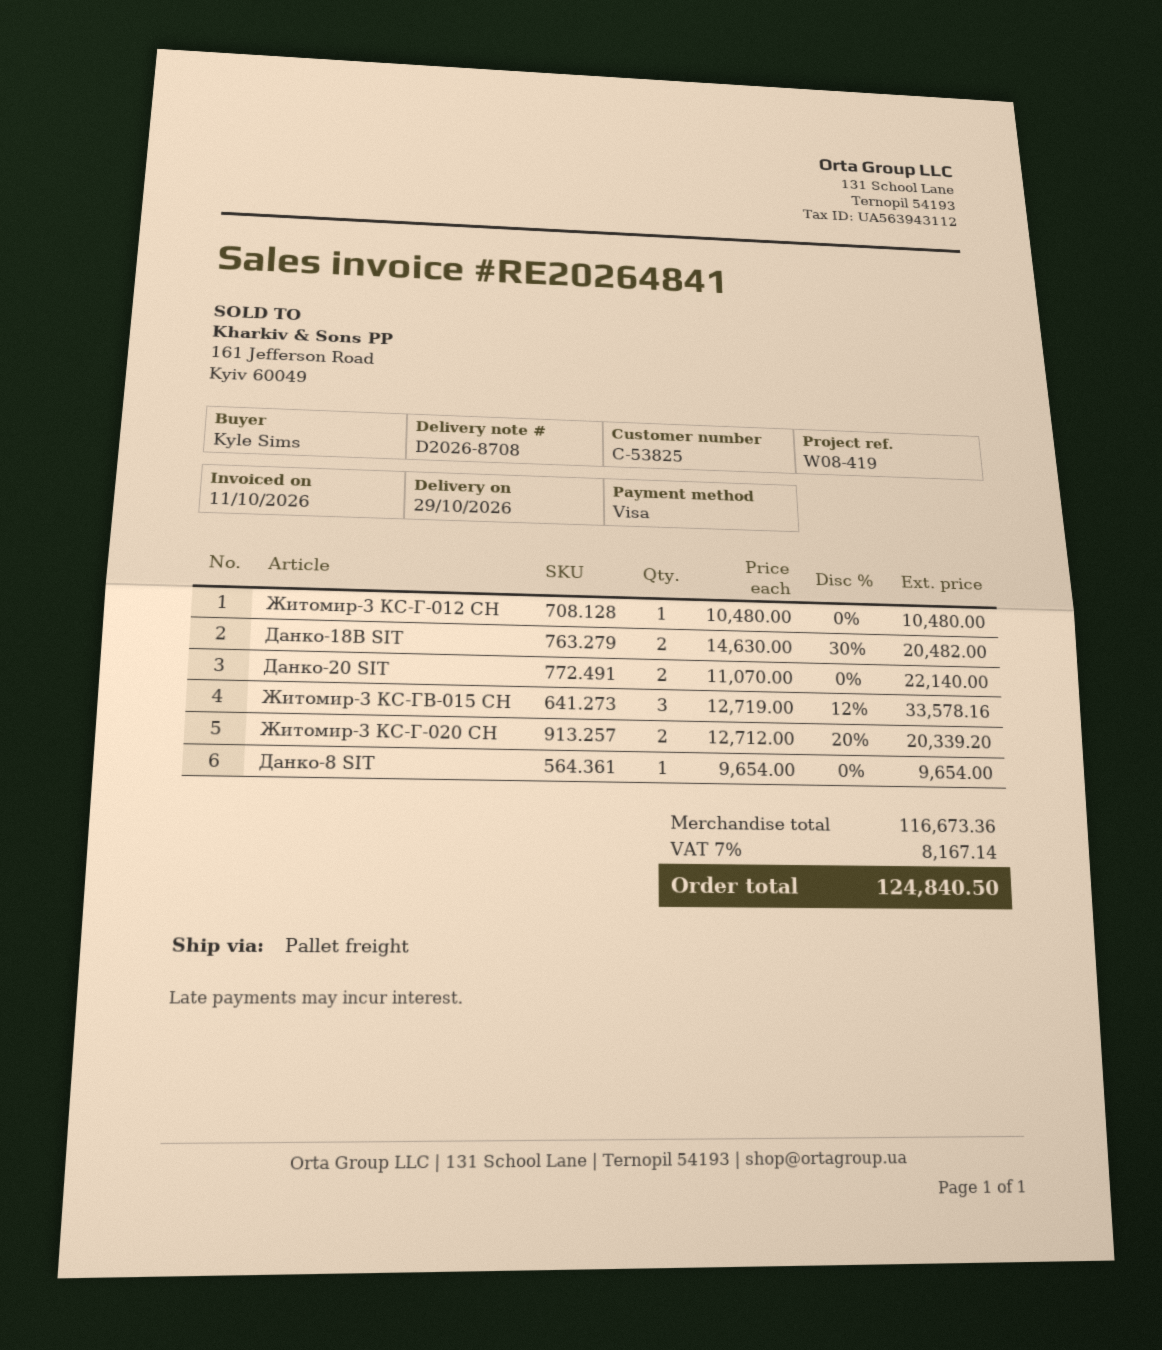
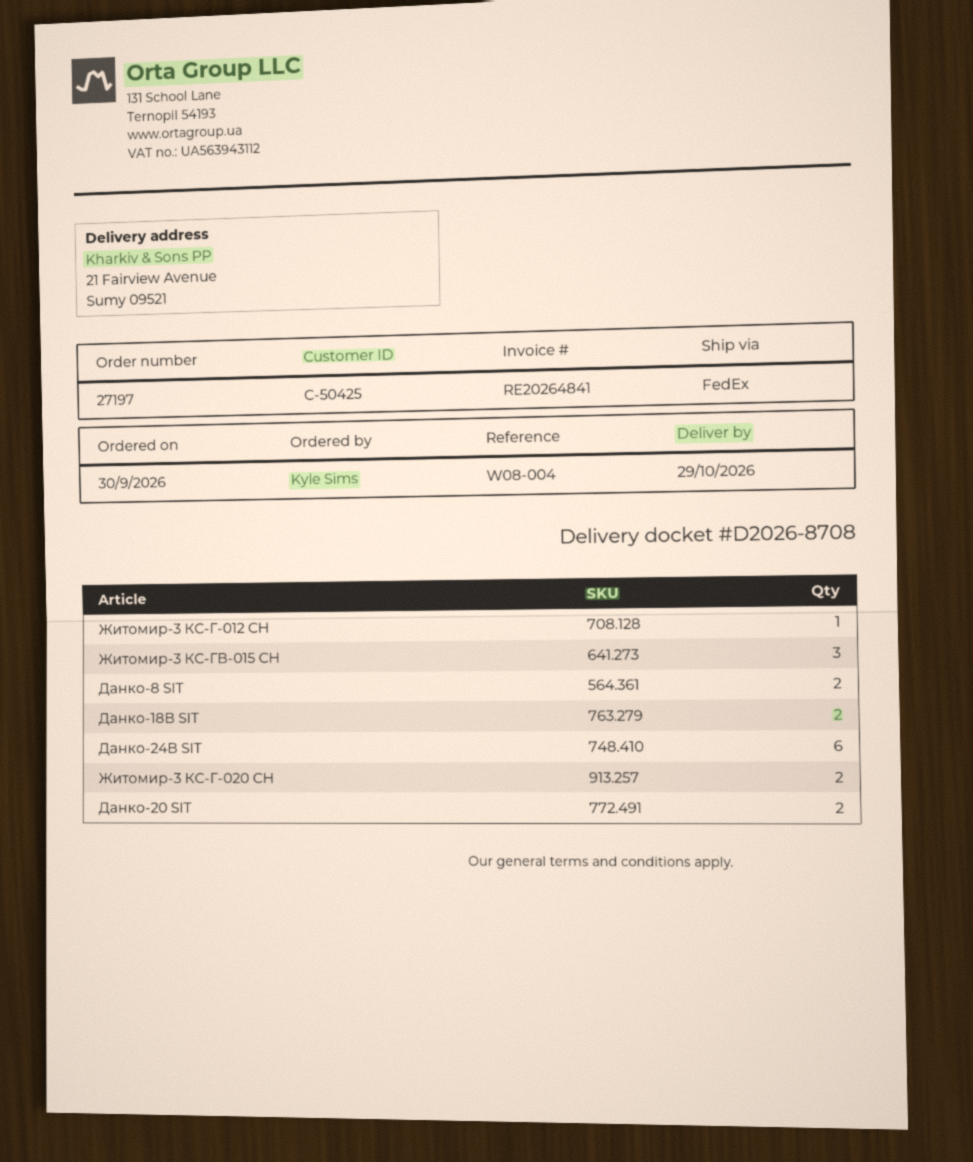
customer number: C-53825 -> C-50425
reference: W08-419 -> W08-004
shipping method: pallet freight -> FedEx
Данко-8 SIT: 1 -> 2
Данко-24В SIT: none -> 6

